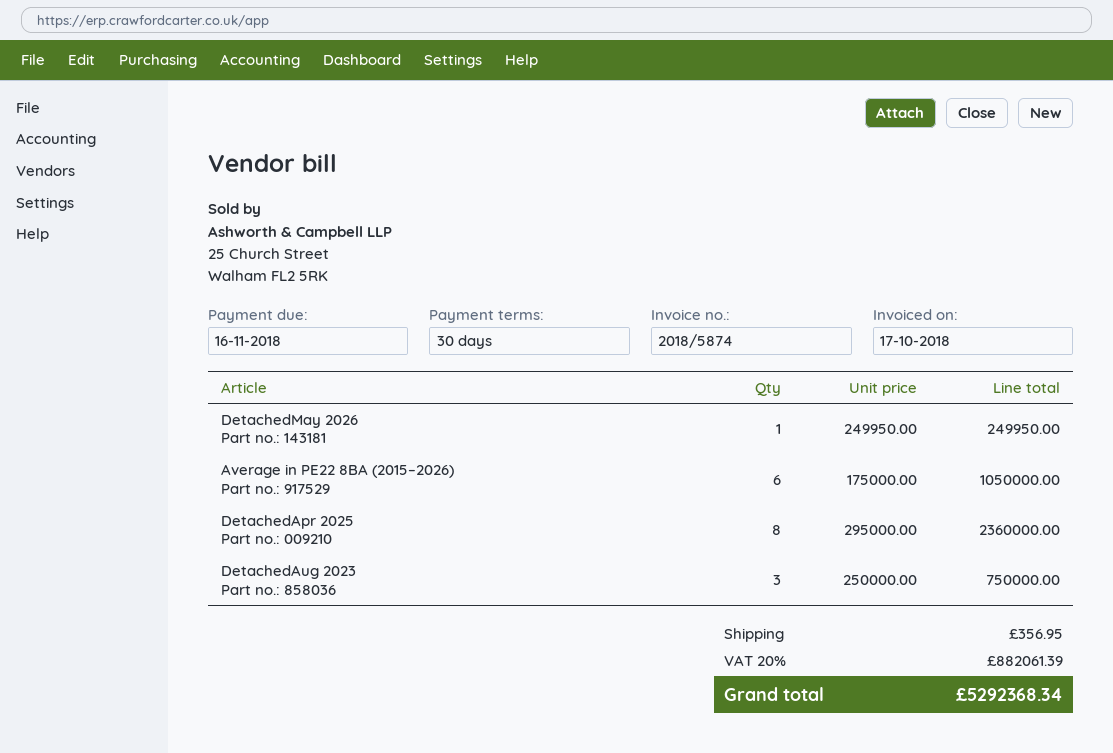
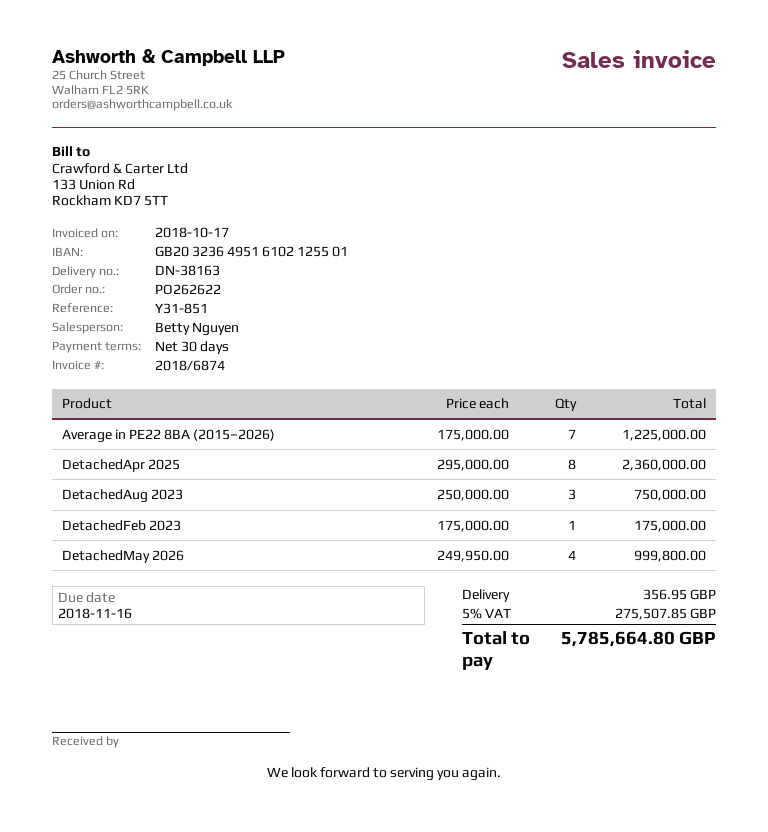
invoice number: 2018/5874 -> 2018/6874
DetachedMay 2026: 1 x 249950.00 = 249950.00 -> 4 x 249950.00 = 999800.00
Average in PE22 8BA (2015–2026): 6 x 175000.00 = 1050000.00 -> 7 x 175000.00 = 1225000.00
DetachedFeb 2023: none -> 1 x 175000.00 = 175000.00
tax: 20% = 882061.39 -> 5% = 275507.85
total: 5292368.34 -> 5785664.80

